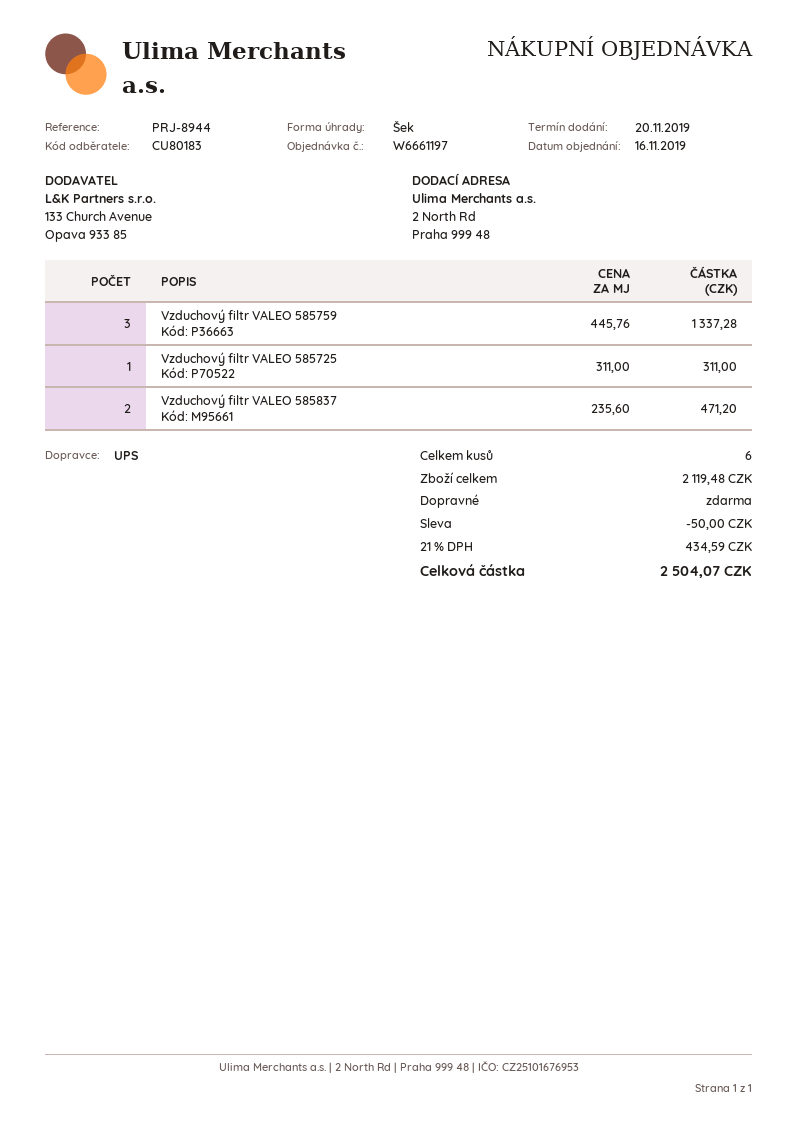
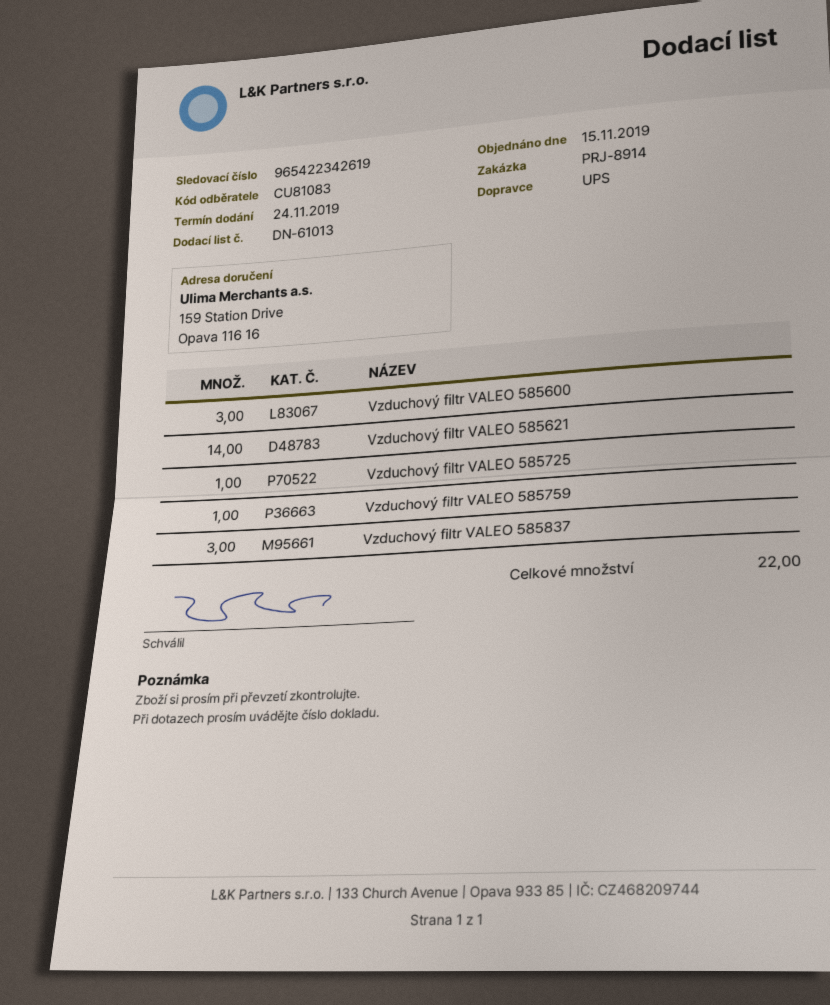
order date: 2019-11-16 -> 2019-11-15
delivery date: 2019-11-20 -> 2019-11-24
customer number: CU80183 -> CU81083
reference: PRJ-8944 -> PRJ-8914
ship to: 2 North Rd, Praha 999 48 -> 159 Station Drive, Opava 116 16
Vzduchový filtr VALEO 585759: 3 -> 1
Vzduchový filtr VALEO 585837: 2 -> 3
Vzduchový filtr VALEO 585600: none -> 3
Vzduchový filtr VALEO 585621: none -> 14
total quantity: 6 -> 22

